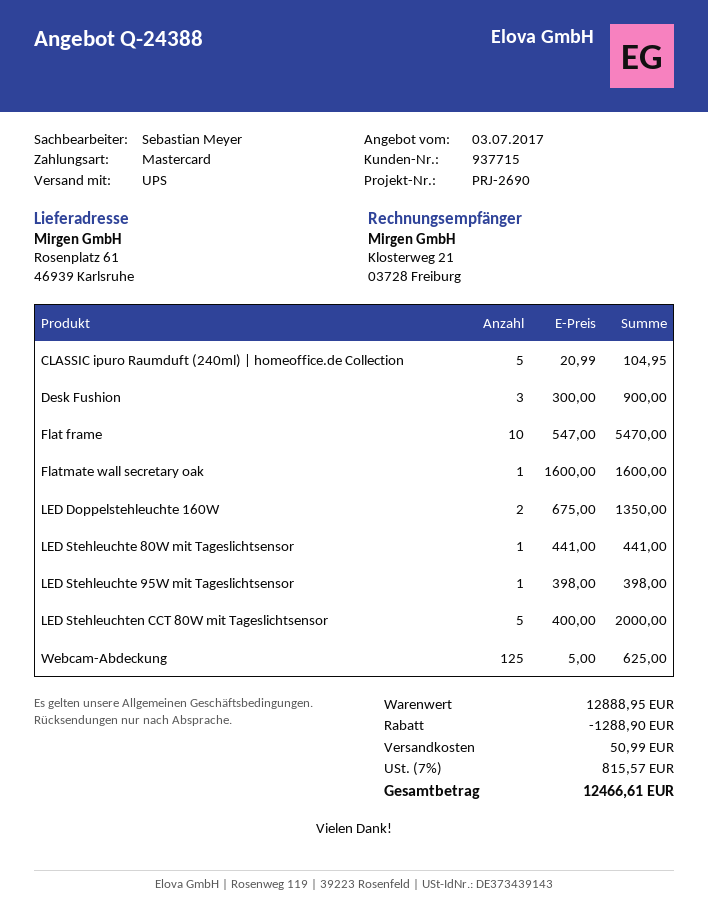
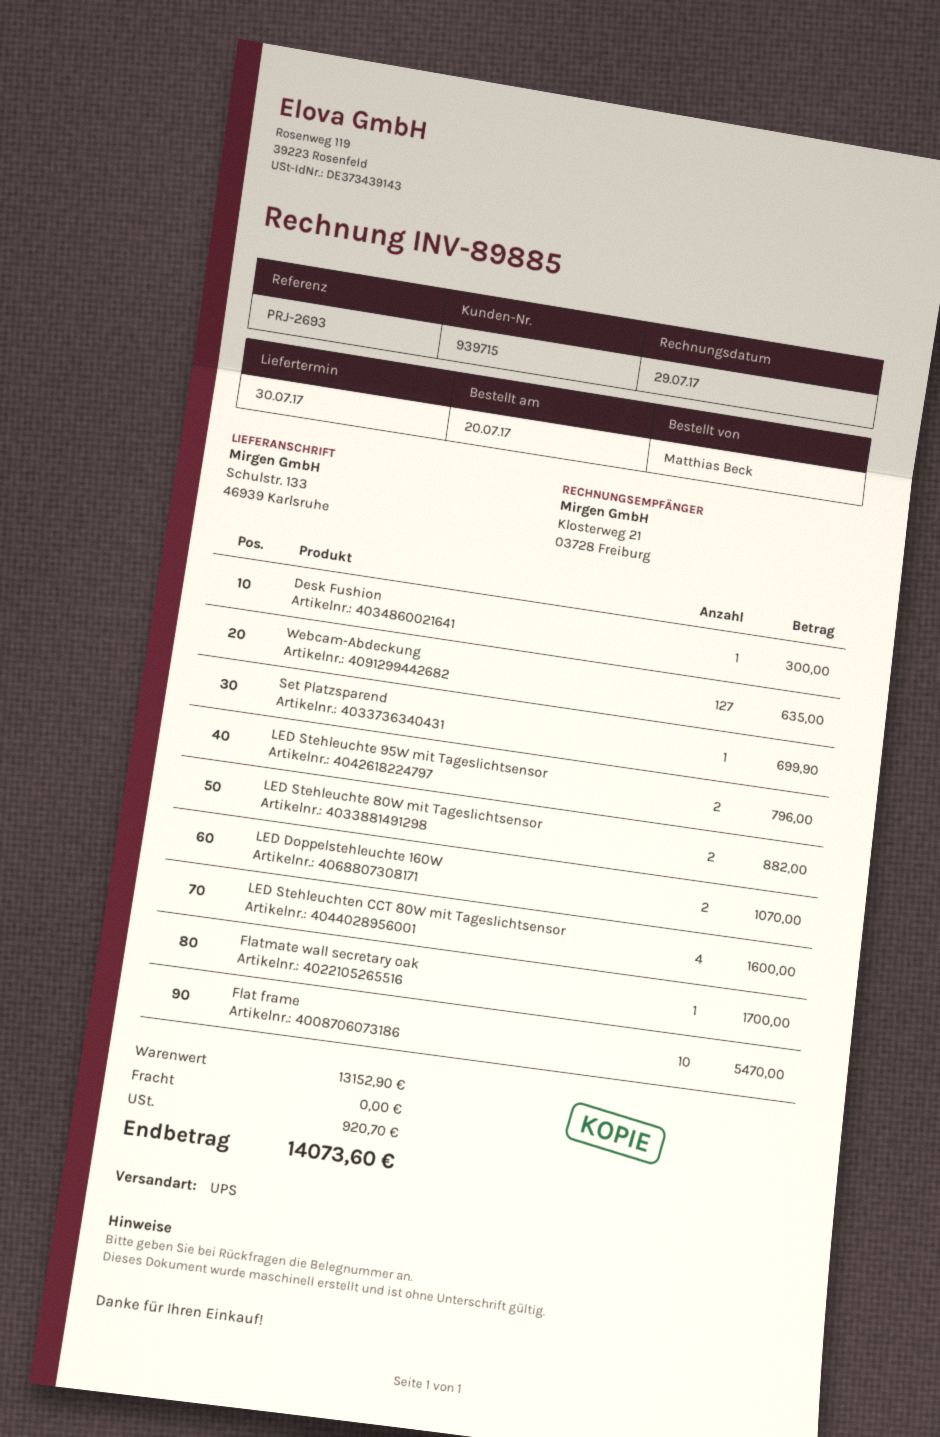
customer number: 937715 -> 939715
reference: PRJ-2690 -> PRJ-2693
ship to: Rosenplatz 61, 46939 Karlsruhe -> Schulstr. 133, 46939 Karlsruhe
CLASSIC ipuro Raumduft (240ml) | homeoffice.de Collection: 5 for 104.95 -> none
Desk Fushion: 3 for 900.00 -> 1 for 300.00
Flatmate wall secretary oak: 1 for 1600.00 -> 1 for 1700.00
LED Doppelstehleuchte 160W: 2 for 1350.00 -> 2 for 1070.00
LED Stehleuchte 80W mit Tageslichtsensor: 1 for 441.00 -> 2 for 882.00
LED Stehleuchte 95W mit Tageslichtsensor: 1 for 398.00 -> 2 for 796.00
LED Stehleuchten CCT 80W mit Tageslichtsensor: 5 for 2000.00 -> 4 for 1600.00
Webcam-Abdeckung: 125 for 625.00 -> 127 for 635.00
Set Platzsparend: none -> 1 for 699.90
subtotal: 12888.95 -> 13152.90
discount: 1288.90 -> none
shipping: 50.99 -> 0.00
tax: 815.57 -> 920.70
total: 12466.61 -> 14073.60

